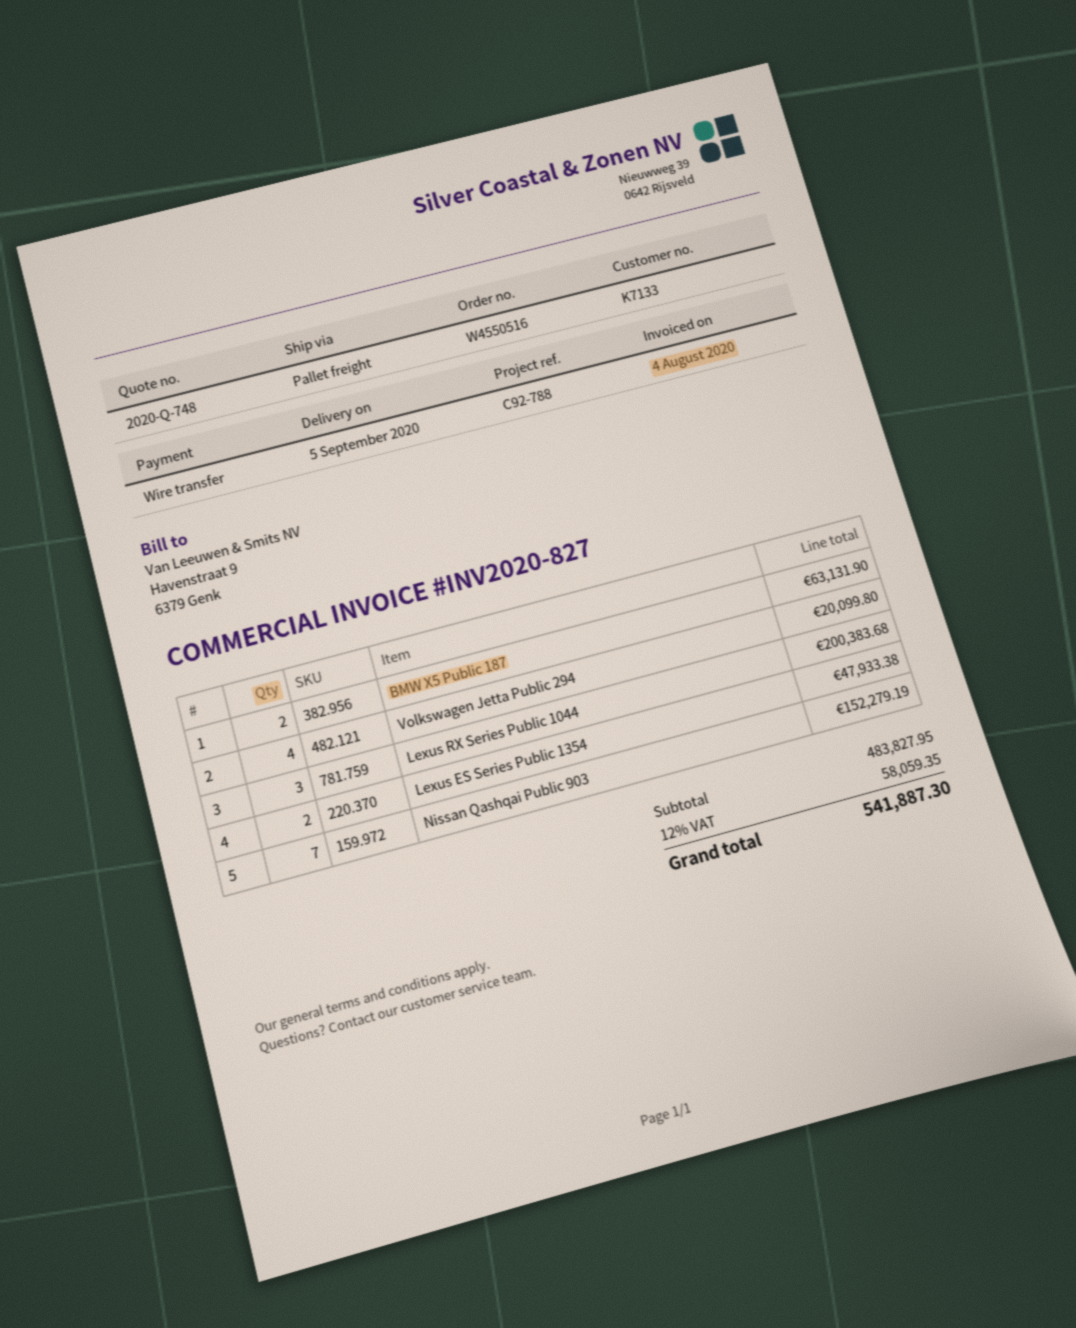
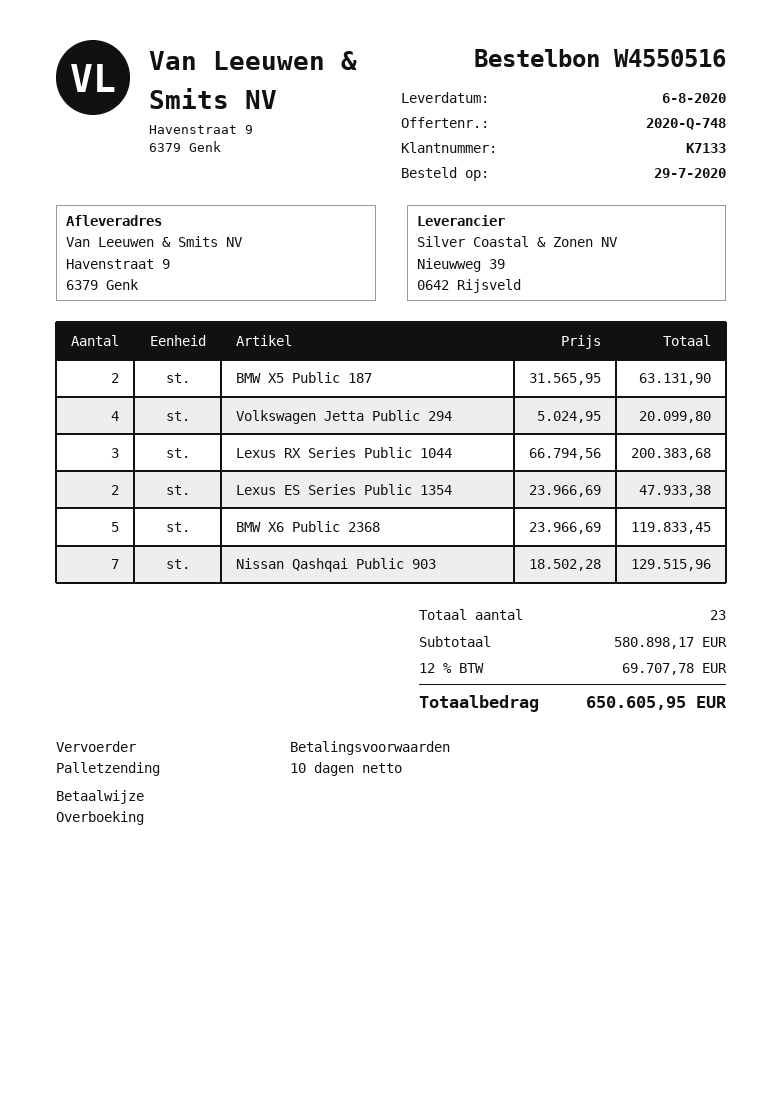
delivery date: 2020-09-05 -> 2020-08-06
Nissan Qashqai Public 903: 7 for 152279.19 -> 7 for 129515.96
BMW X6 Public 2368: none -> 5 for 119833.45
subtotal: 483827.95 -> 580898.17
tax: 12% = 58059.35 -> 12% = 69707.78
total: 541887.30 -> 650605.95

